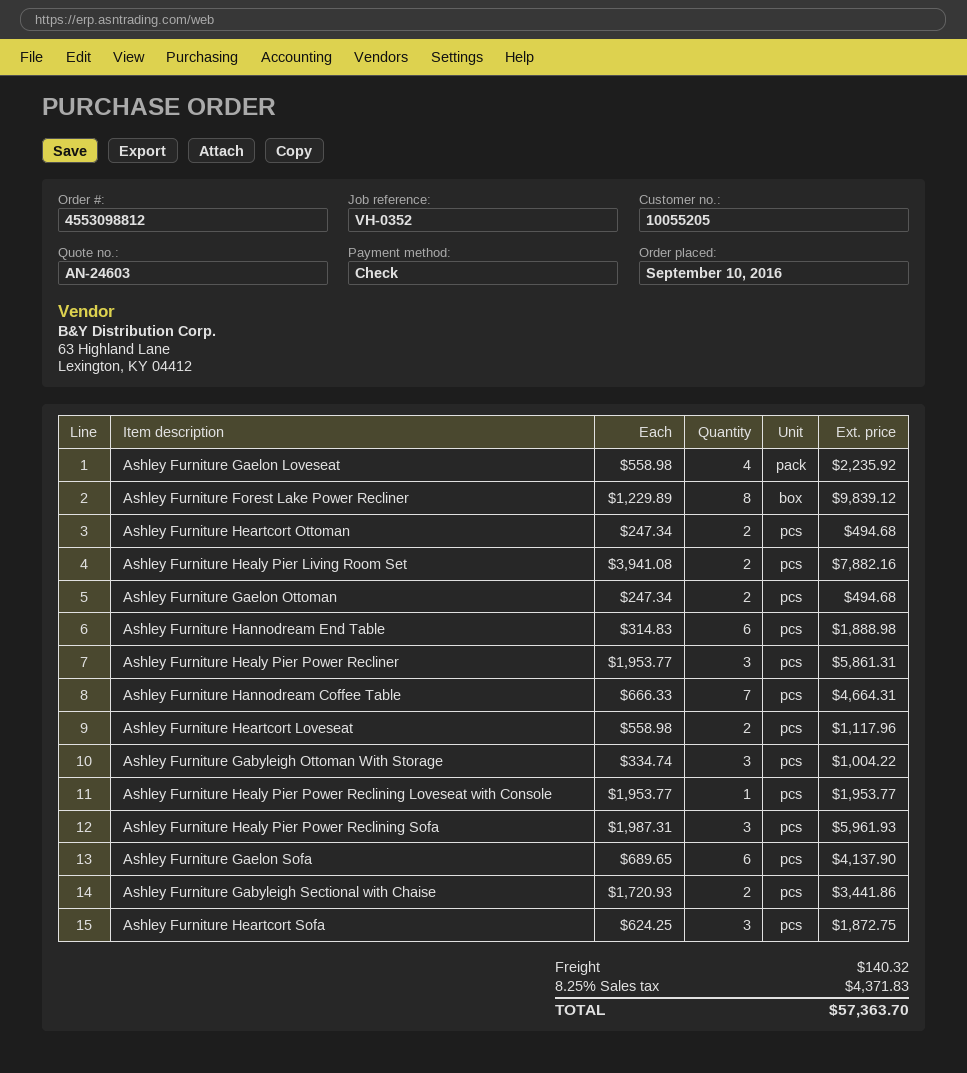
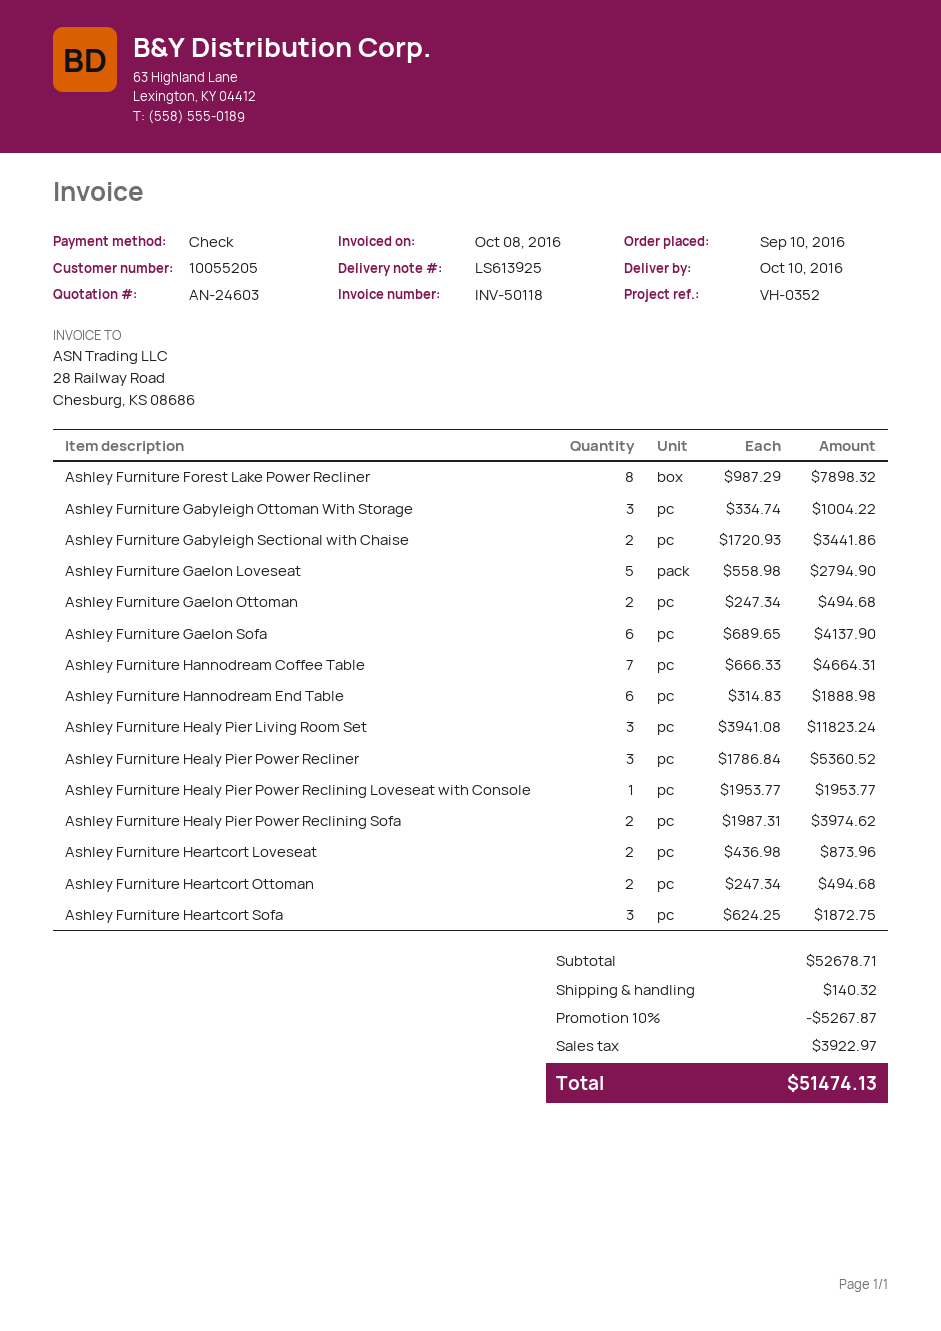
Ashley Furniture Gaelon Loveseat: 4 x 558.98 = 2235.92 -> 5 x 558.98 = 2794.90
Ashley Furniture Forest Lake Power Recliner: 8 x 1229.89 = 9839.12 -> 8 x 987.29 = 7898.32
Ashley Furniture Healy Pier Living Room Set: 2 x 3941.08 = 7882.16 -> 3 x 3941.08 = 11823.24
Ashley Furniture Healy Pier Power Recliner: 3 x 1953.77 = 5861.31 -> 3 x 1786.84 = 5360.52
Ashley Furniture Heartcort Loveseat: 2 x 558.98 = 1117.96 -> 2 x 436.98 = 873.96
Ashley Furniture Healy Pier Power Reclining Sofa: 3 x 1987.31 = 5961.93 -> 2 x 1987.31 = 3974.62
discount: none -> 10% = 5267.87
tax: 4371.83 -> 3922.97
total: 57363.70 -> 51474.13

